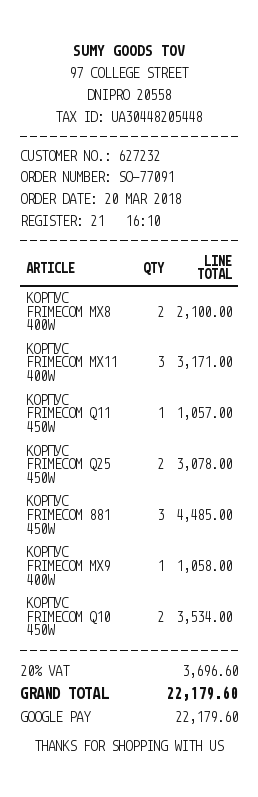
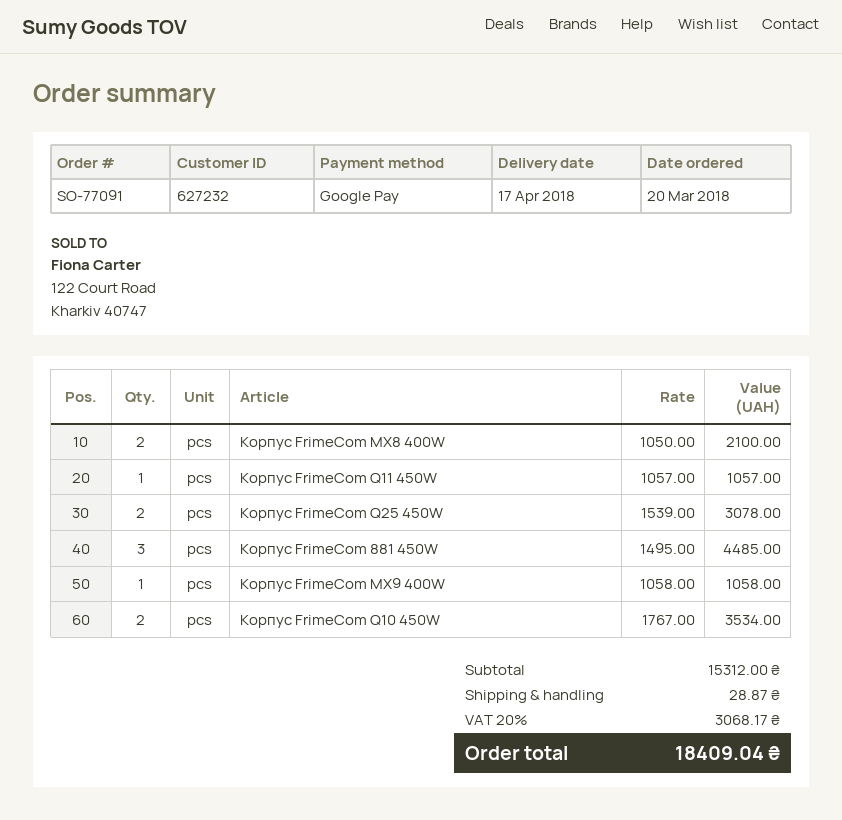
КОРПУС FRIMECOM MX11 400W: 3 for 3171.00 -> none
shipping: none -> 28.87
tax: 20% = 3696.60 -> 20% = 3068.17
total: 22179.60 -> 18409.04

